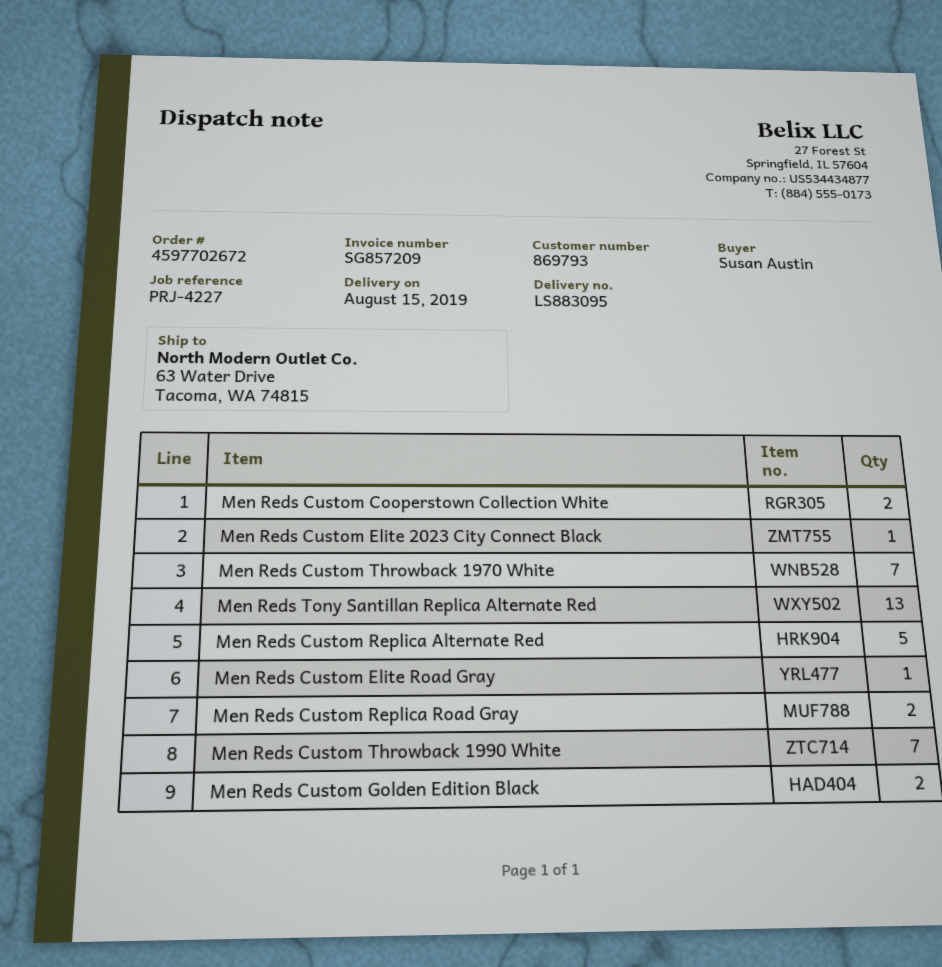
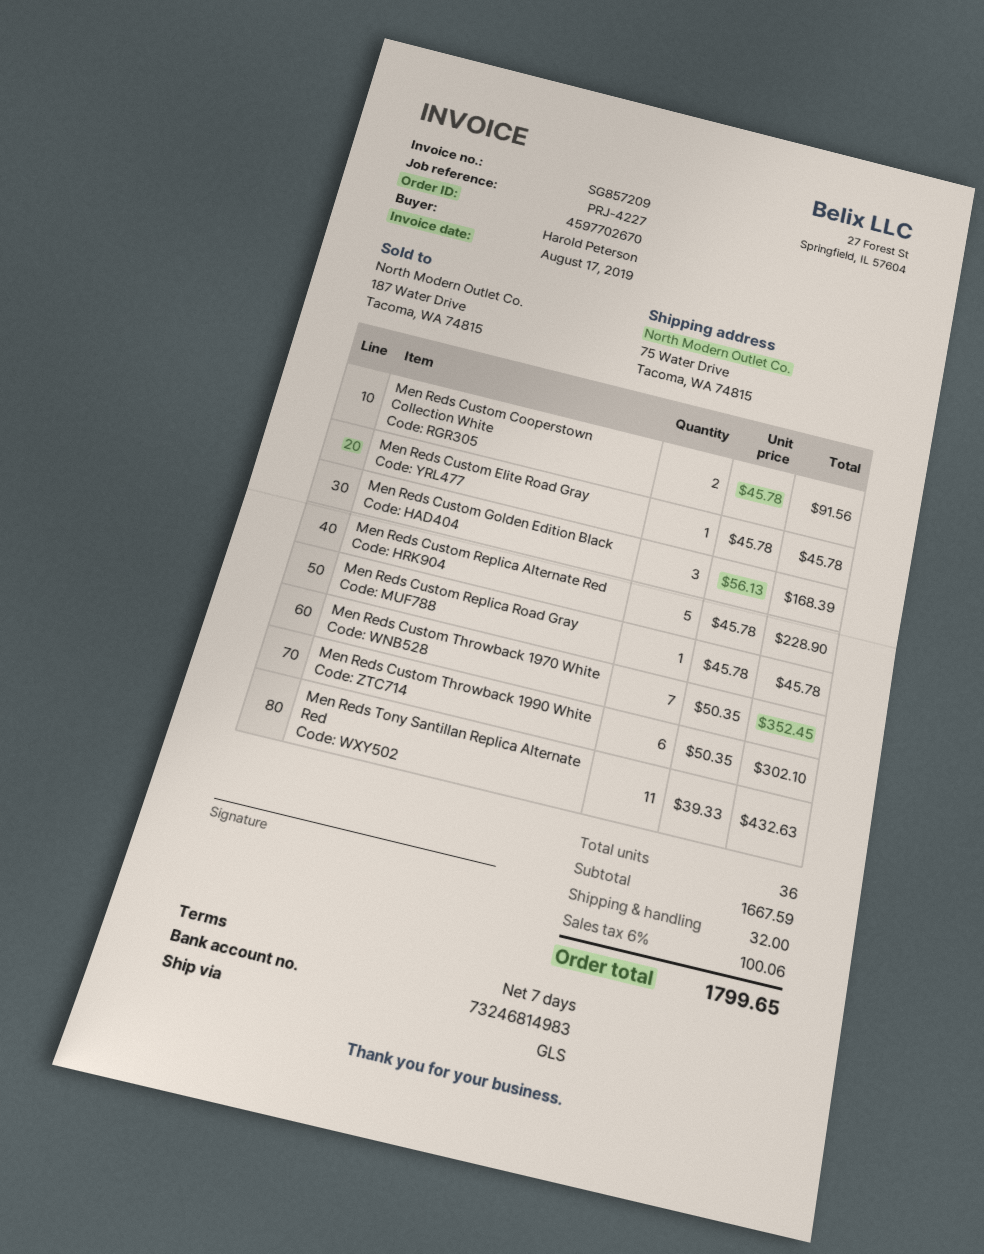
order number: 4597702672 -> 4597702670
ordered by: Susan Austin -> Harold Peterson
ship to: 63 Water Drive, Tacoma, WA 74815 -> 75 Water Drive, Tacoma, WA 74815
Men Reds Custom Elite 2023 City Connect Black: 1 -> none
Men Reds Tony Santillan Replica Alternate Red: 13 -> 11
Men Reds Custom Replica Road Gray: 2 -> 1
Men Reds Custom Throwback 1990 White: 7 -> 6
Men Reds Custom Golden Edition Black: 2 -> 3

